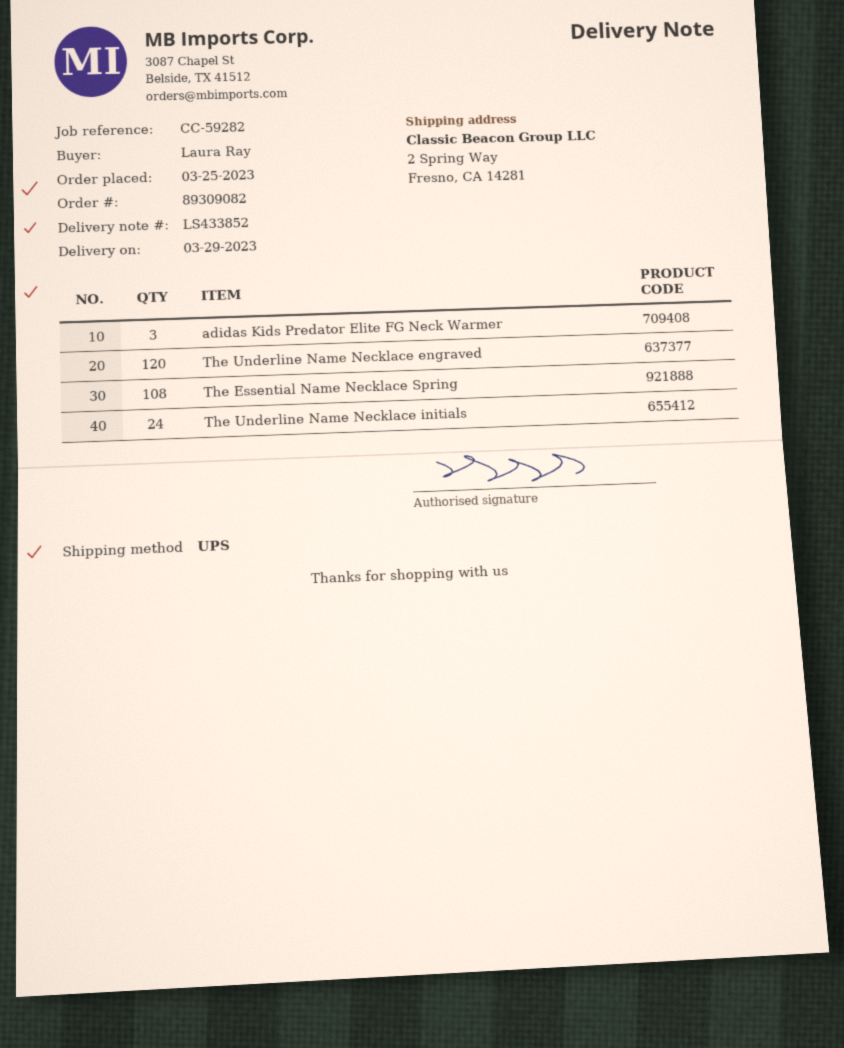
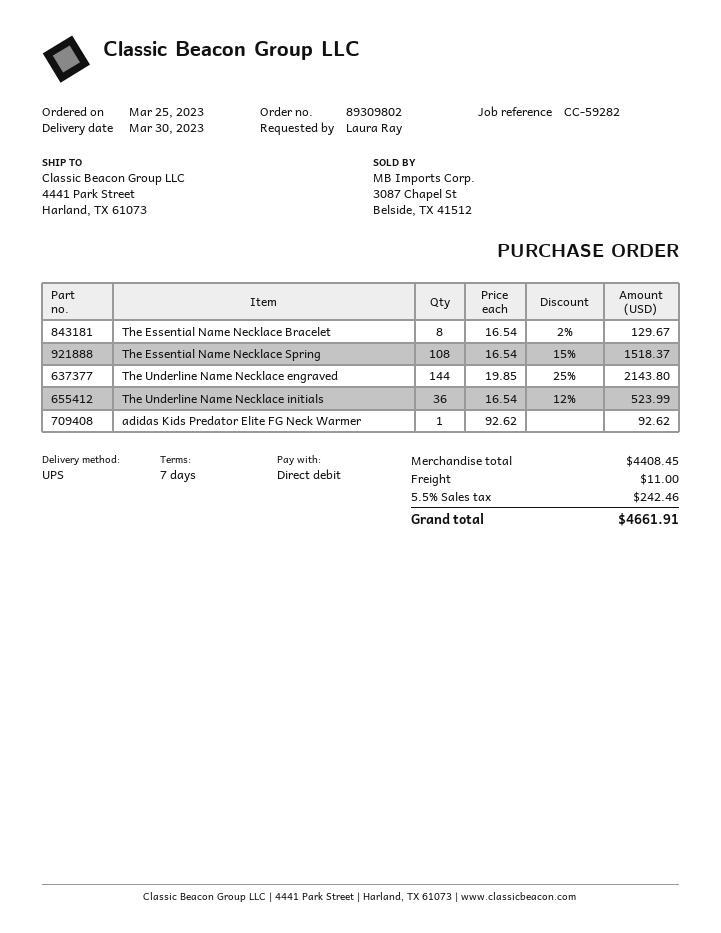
order number: 89309082 -> 89309802
delivery date: 2023-03-29 -> 2023-03-30
ship to: 2 Spring Way, Fresno, CA 14281 -> 4441 Park Street, Harland, TX 61073
adidas Kids Predator Elite FG Neck Warmer: 3 -> 1
The Underline Name Necklace engraved: 120 -> 144
The Underline Name Necklace initials: 24 -> 36
The Essential Name Necklace Bracelet: none -> 8

